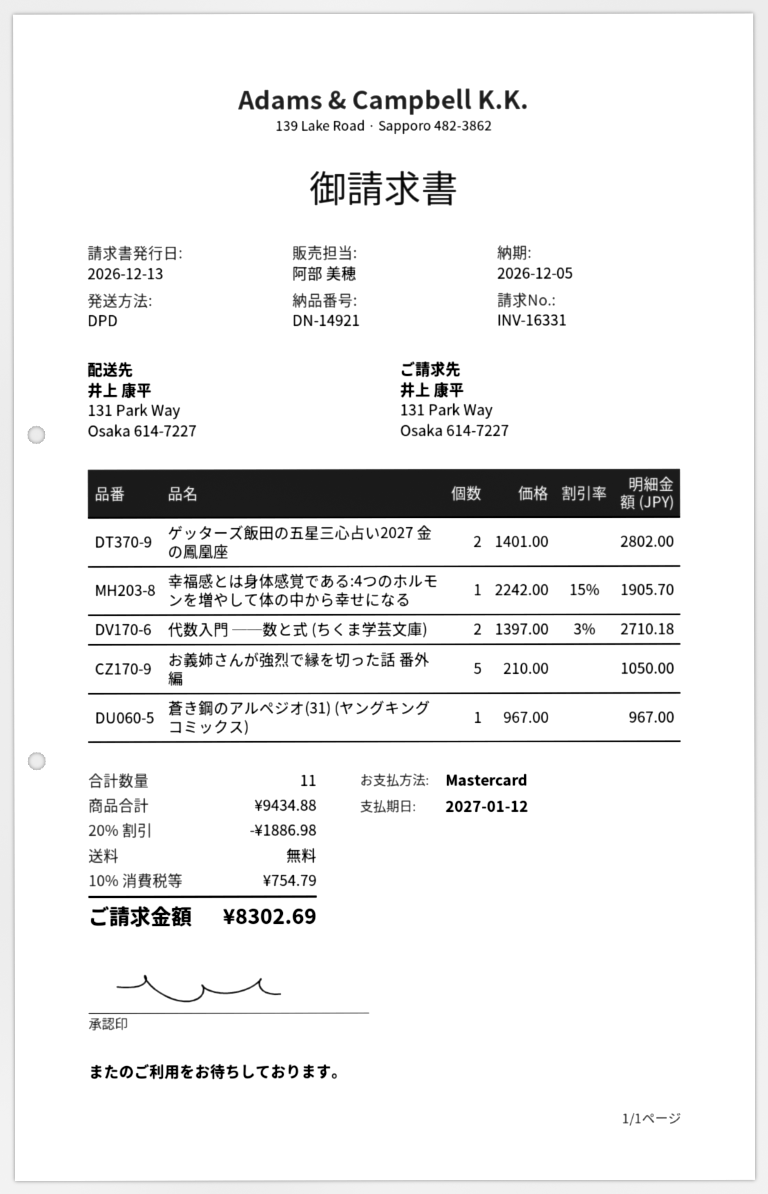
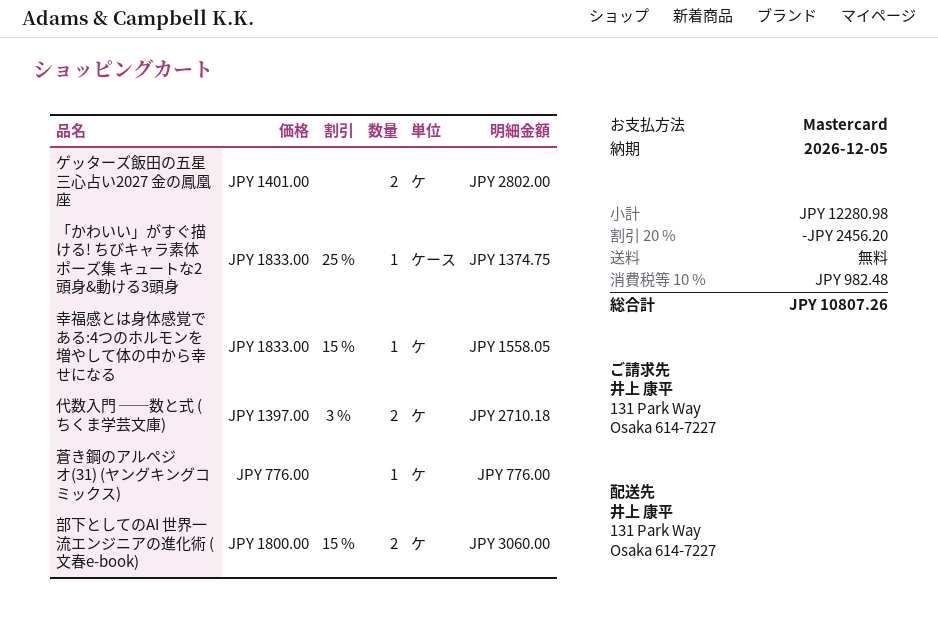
幸福感とは身体感覚である:4つのホルモンを増やして体の中から幸せになる: 1 x 2242.00 - 15% = 1905.70 -> 1 x 1833.00 - 15% = 1558.05
お義姉さんが強烈で縁を切った話 番外編: 5 x 210.00 = 1050.00 -> none
蒼き鋼のアルペジオ(31) (ヤングキングコミックス): 1 x 967.00 = 967.00 -> 1 x 776.00 = 776.00
「かわいい」がすぐ描ける! ちびキャラ素体ポーズ集 キュートな2頭身&動ける3頭身: none -> 1 x 1833.00 - 25% = 1374.75
部下としてのAI 世界一流エンジニアの進化術 (文春e-book): none -> 2 x 1800.00 - 15% = 3060.00
subtotal: 9434.88 -> 12280.98
discount: 20% = 1886.98 -> 20% = 2456.20
tax: 10% = 754.79 -> 10% = 982.48
total: 8302.69 -> 10807.26

